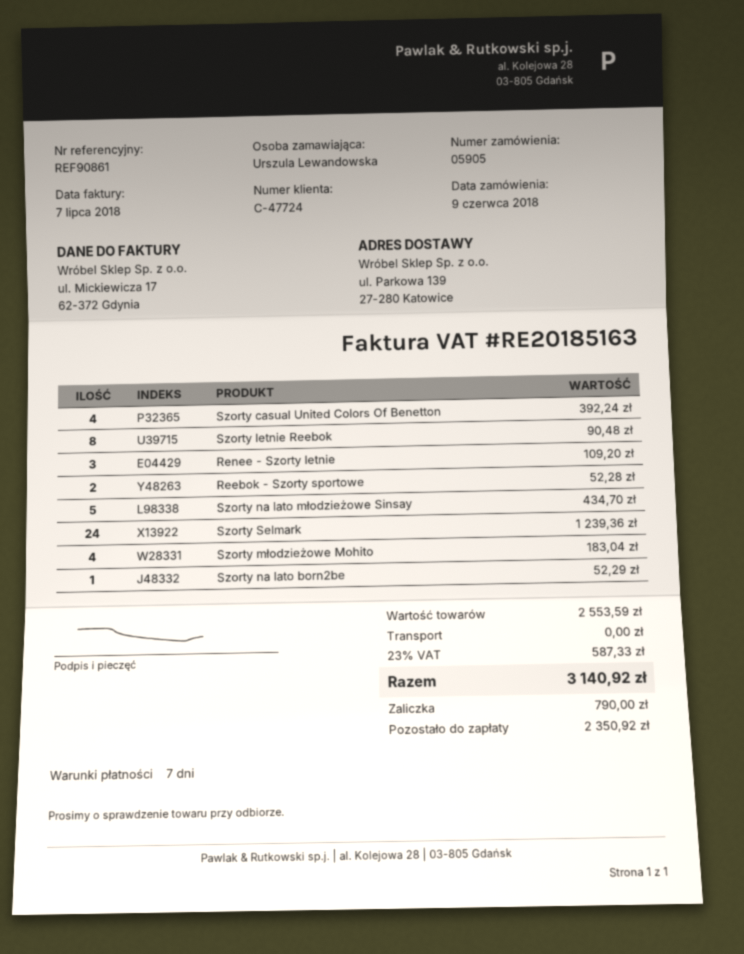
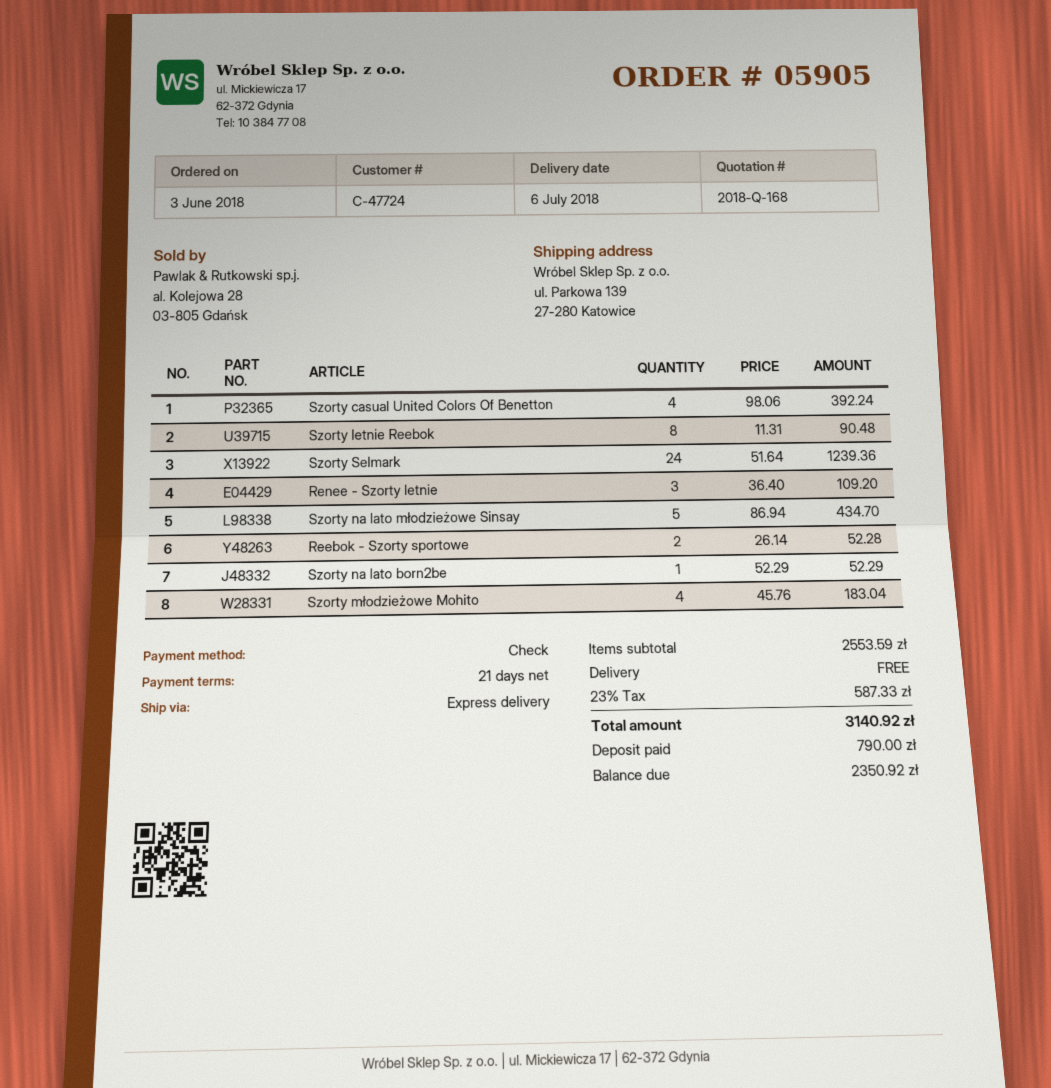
order date: 2018-06-09 -> 2018-06-03
payment terms: 7 days -> 21 days

